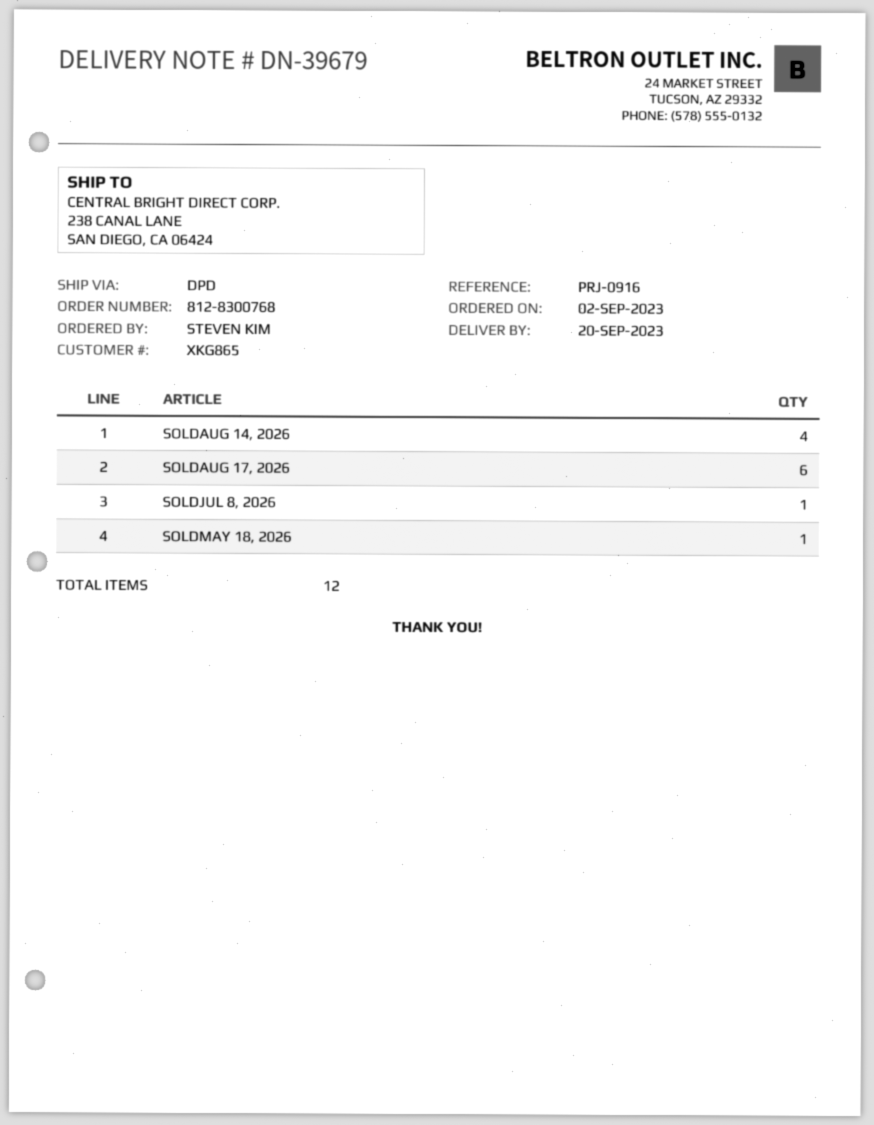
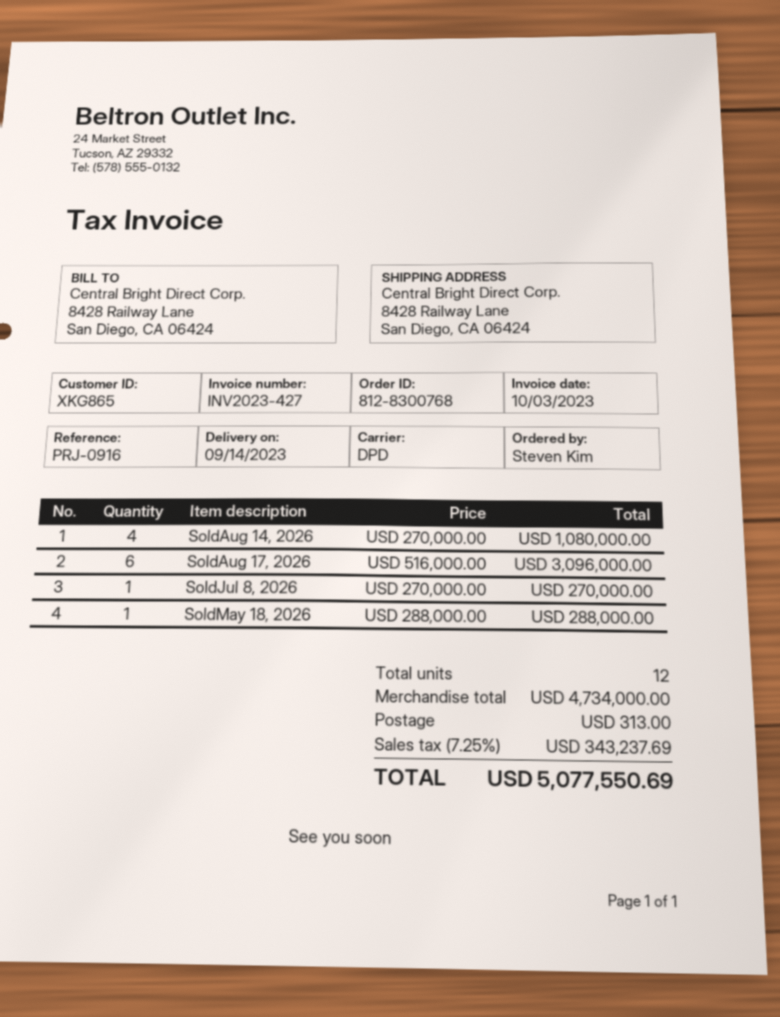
delivery date: 2023-09-20 -> 2023-09-14
ship to: 238 CANAL LANE, SAN DIEGO, CA 06424 -> 8428 Railway Lane, San Diego, CA 06424

